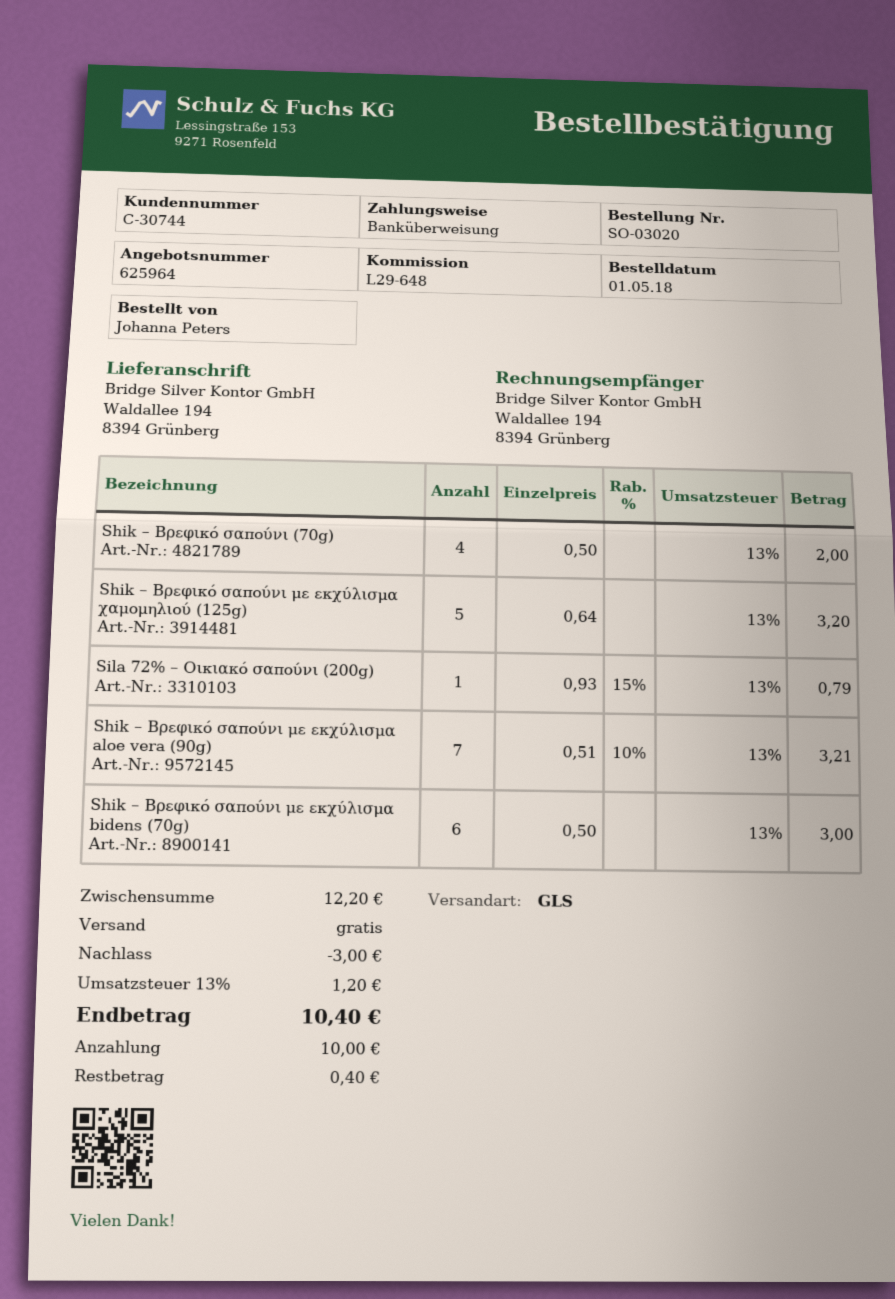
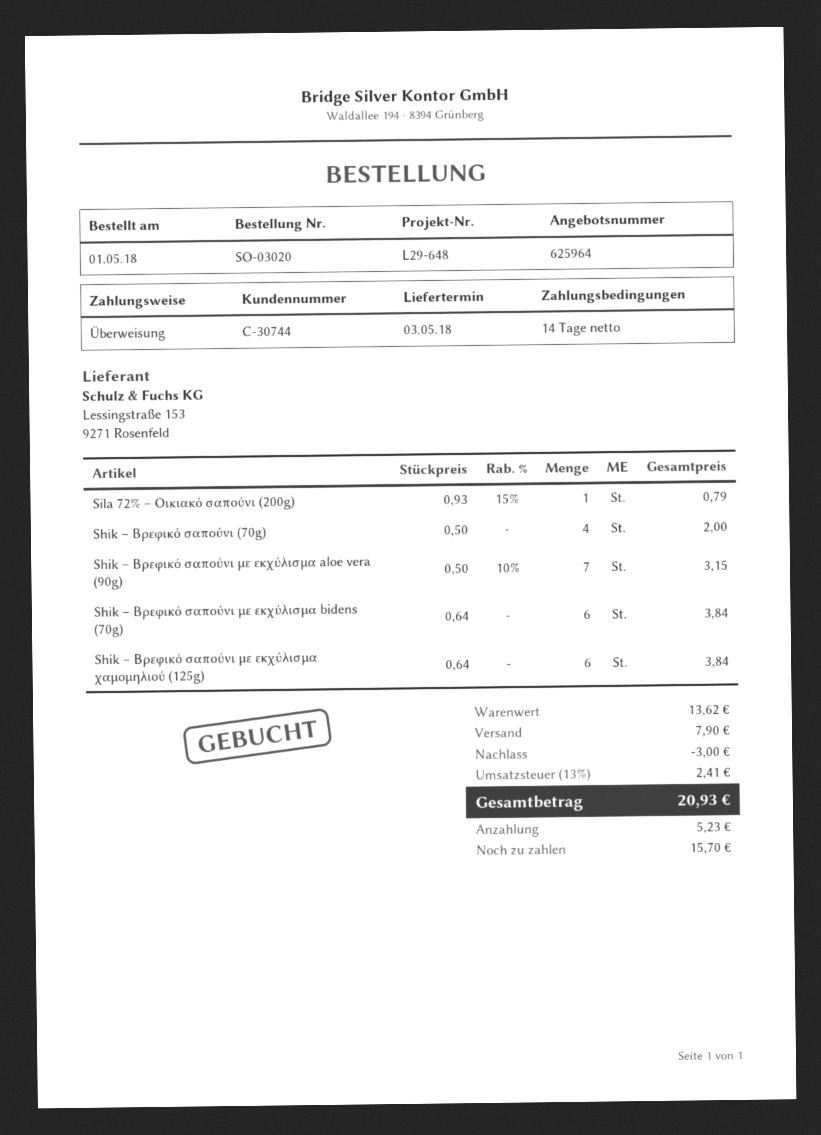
Shik – Βρεφικό σαπούνι με εκχύλισμα χαμομηλιού (125g): 5 x 0.64 = 3.20 -> 6 x 0.64 = 3.84
Shik – Βρεφικό σαπούνι με εκχύλισμα aloe vera (90g): 7 x 0.51 - 10% = 3.21 -> 7 x 0.50 - 10% = 3.15
Shik – Βρεφικό σαπούνι με εκχύλισμα bidens (70g): 6 x 0.50 = 3.00 -> 6 x 0.64 = 3.84
subtotal: 12.20 -> 13.62
shipping: 0.00 -> 7.90
tax: 13% = 1.20 -> 13% = 2.41
total: 10.40 -> 20.93
deposit: 10.00 -> 5.23
balance: 0.40 -> 15.70

